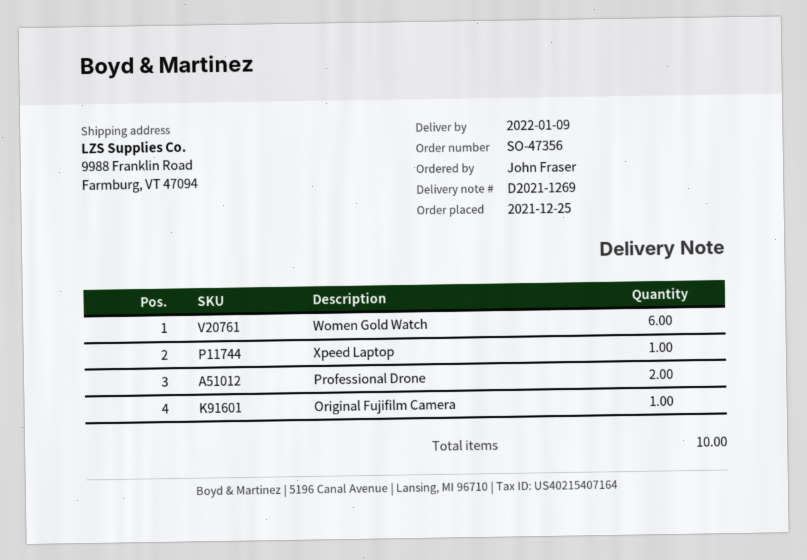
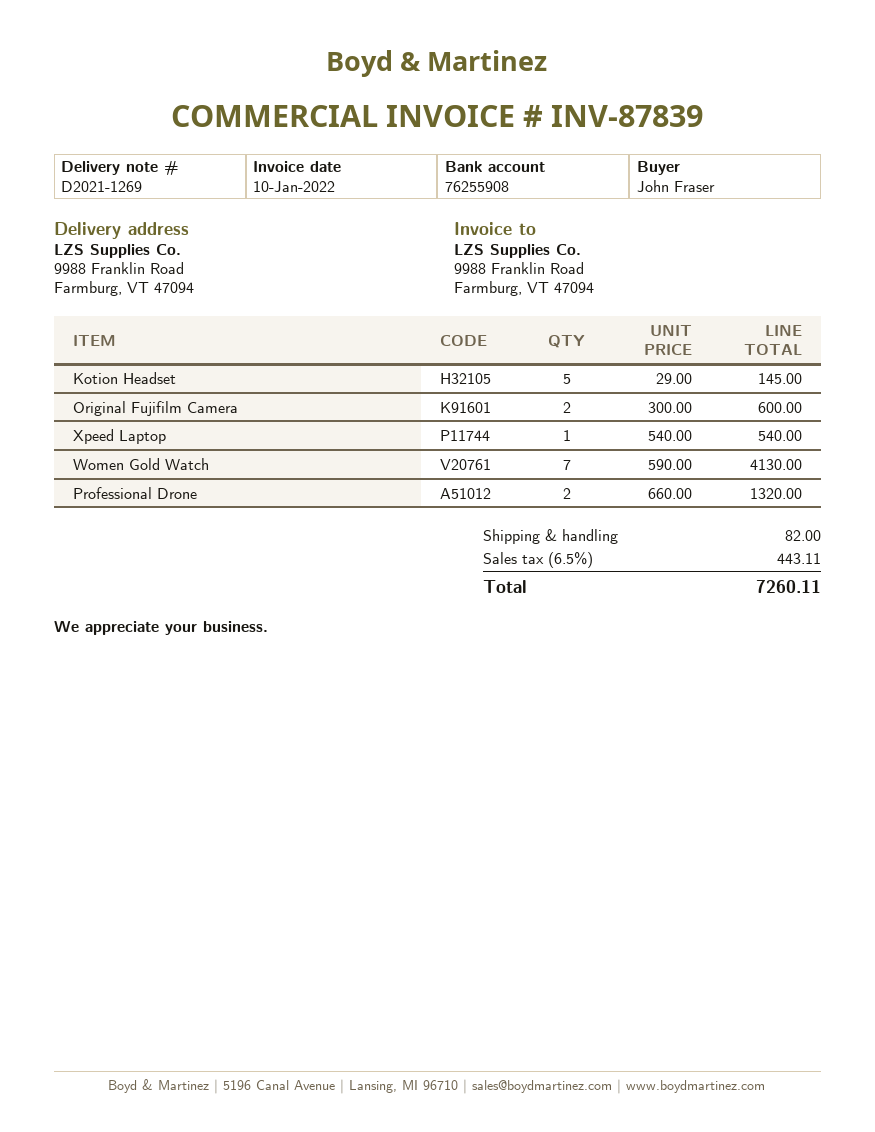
Women Gold Watch: 6 -> 7
Original Fujifilm Camera: 1 -> 2
Kotion Headset: none -> 5

